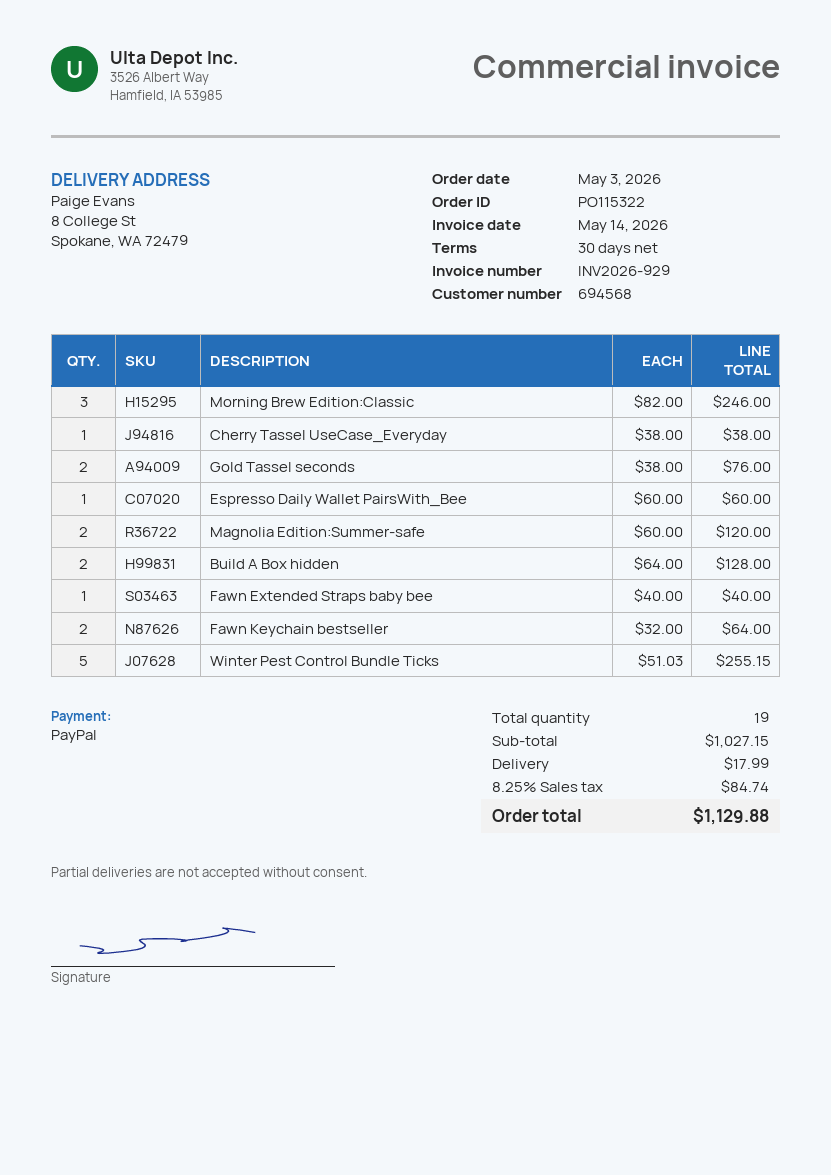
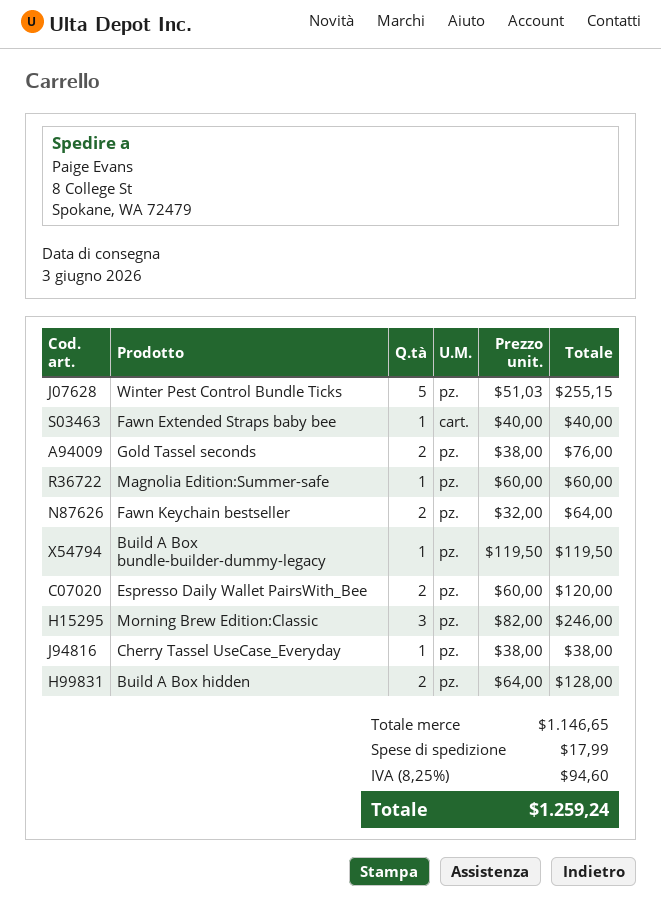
Espresso Daily Wallet PairsWith_Bee: 1 x 60.00 = 60.00 -> 2 x 60.00 = 120.00
Magnolia Edition:Summer-safe: 2 x 60.00 = 120.00 -> 1 x 60.00 = 60.00
Build A Box bundle-builder-dummy-legacy: none -> 1 x 119.50 = 119.50
subtotal: 1027.15 -> 1146.65
tax: 8.25% = 84.74 -> 8.25% = 94.60
total: 1129.88 -> 1259.24

